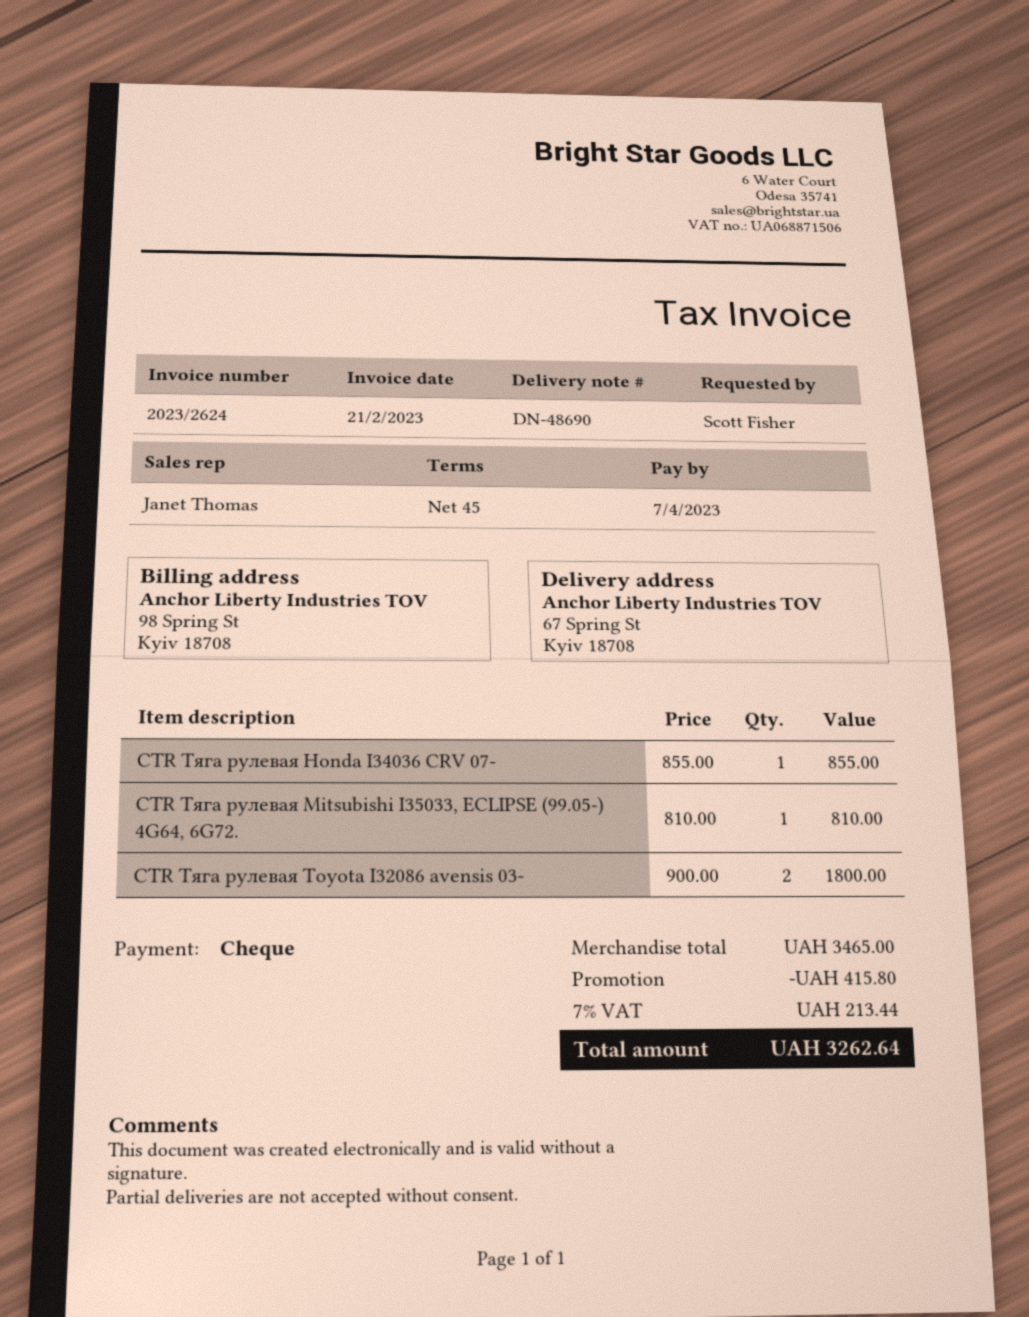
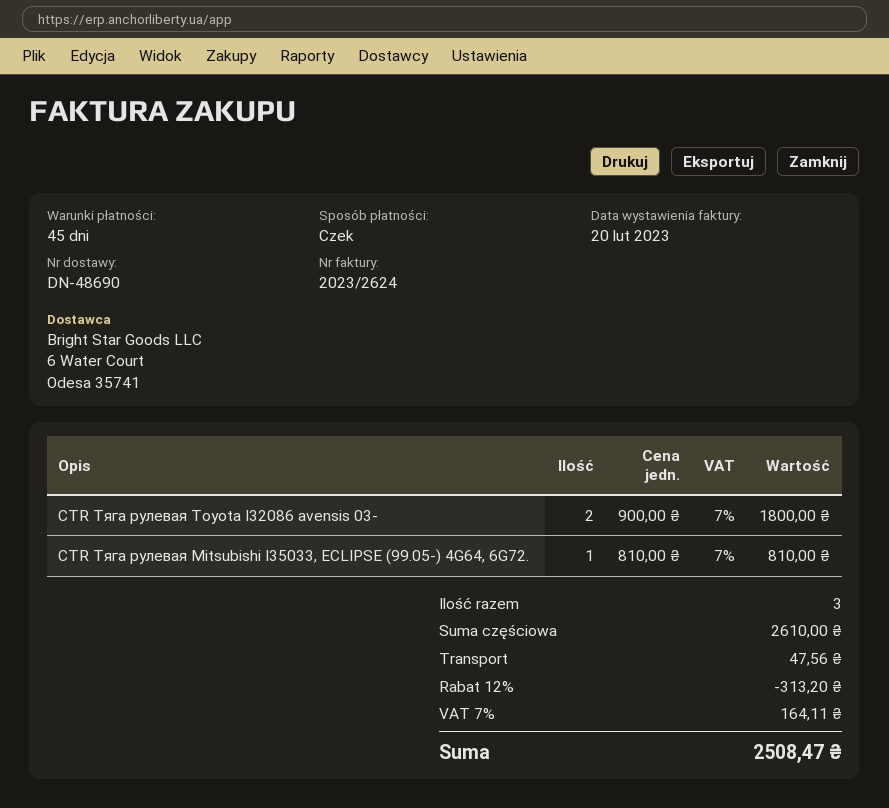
invoice date: 2023-02-21 -> 2023-02-20
CTR Тяга рулевая Honda I34036 CRV 07-: 1 x 855.00 = 855.00 -> none
subtotal: 3465.00 -> 2610.00
discount: 415.80 -> 313.20
shipping: none -> 47.56
tax: 7% = 213.44 -> 7% = 164.11
total: 3262.64 -> 2508.47

